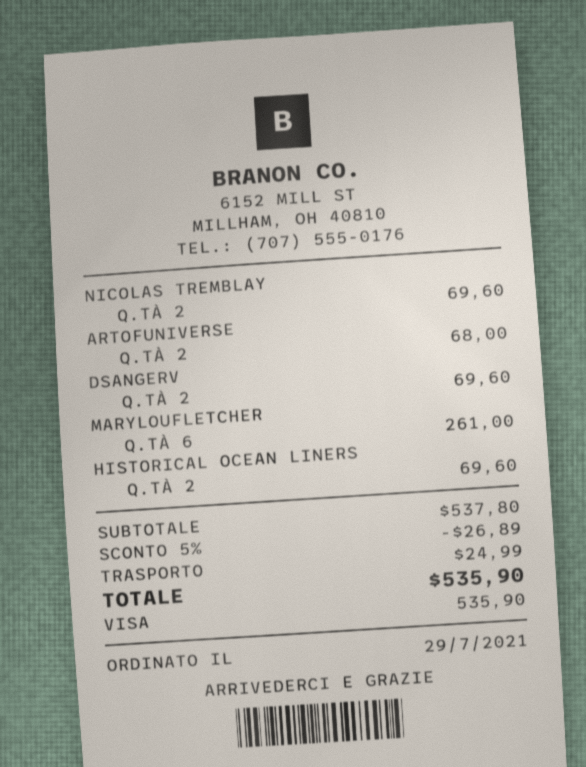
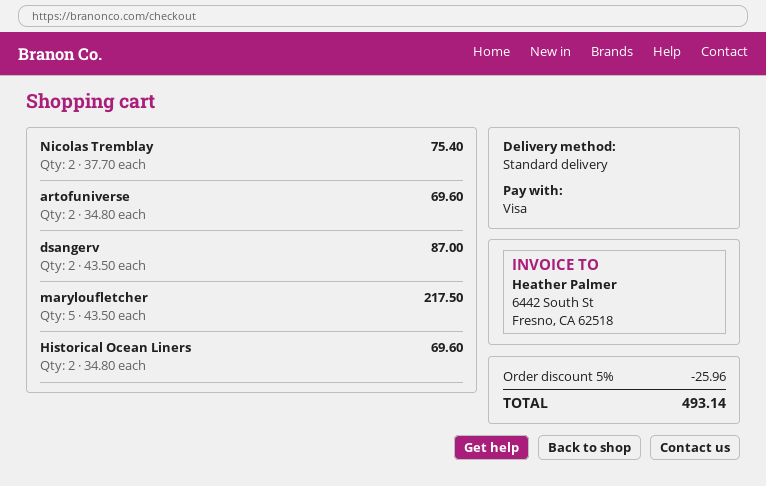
NICOLAS TREMBLAY: 2 for 69.60 -> 2 for 75.40
ARTOFUNIVERSE: 2 for 68.00 -> 2 for 69.60
DSANGERV: 2 for 69.60 -> 2 for 87.00
MARYLOUFLETCHER: 6 for 261.00 -> 5 for 217.50
discount: 5% = 26.89 -> 5% = 25.96
shipping: 24.99 -> none
total: 535.90 -> 493.14

